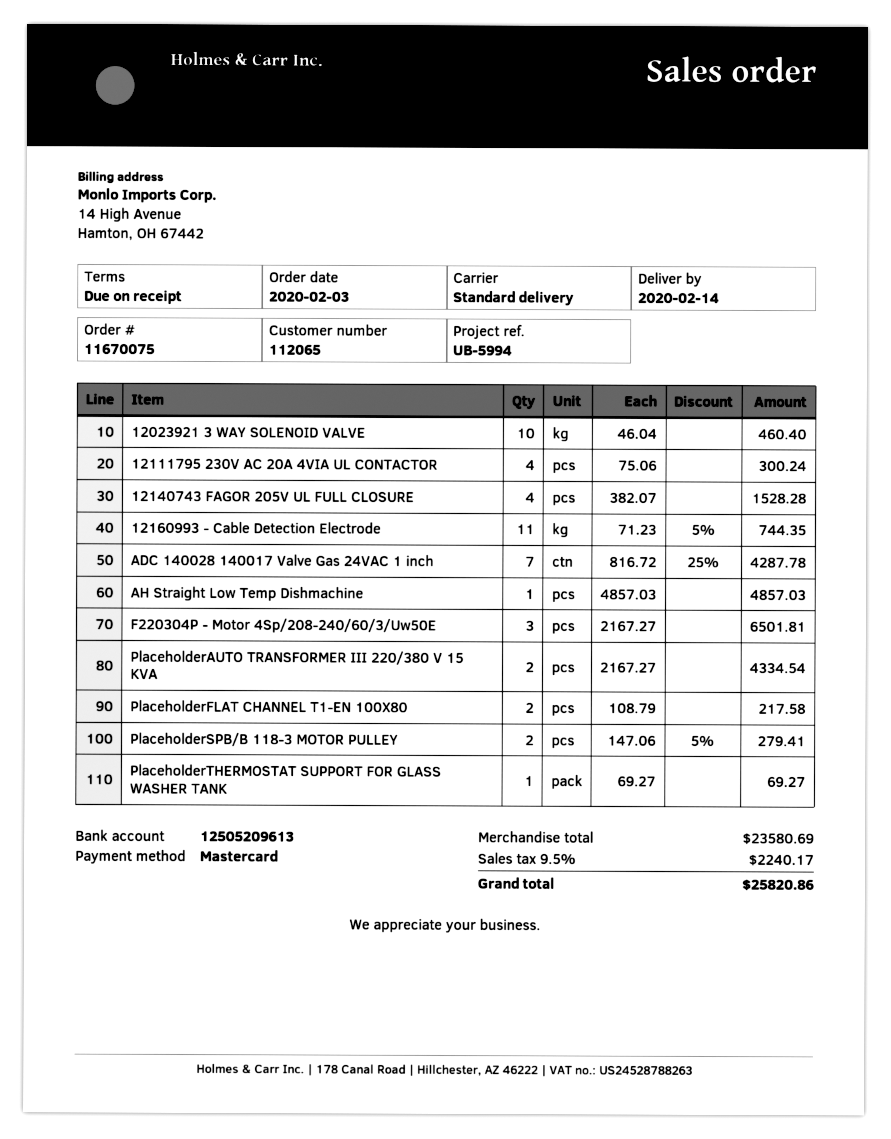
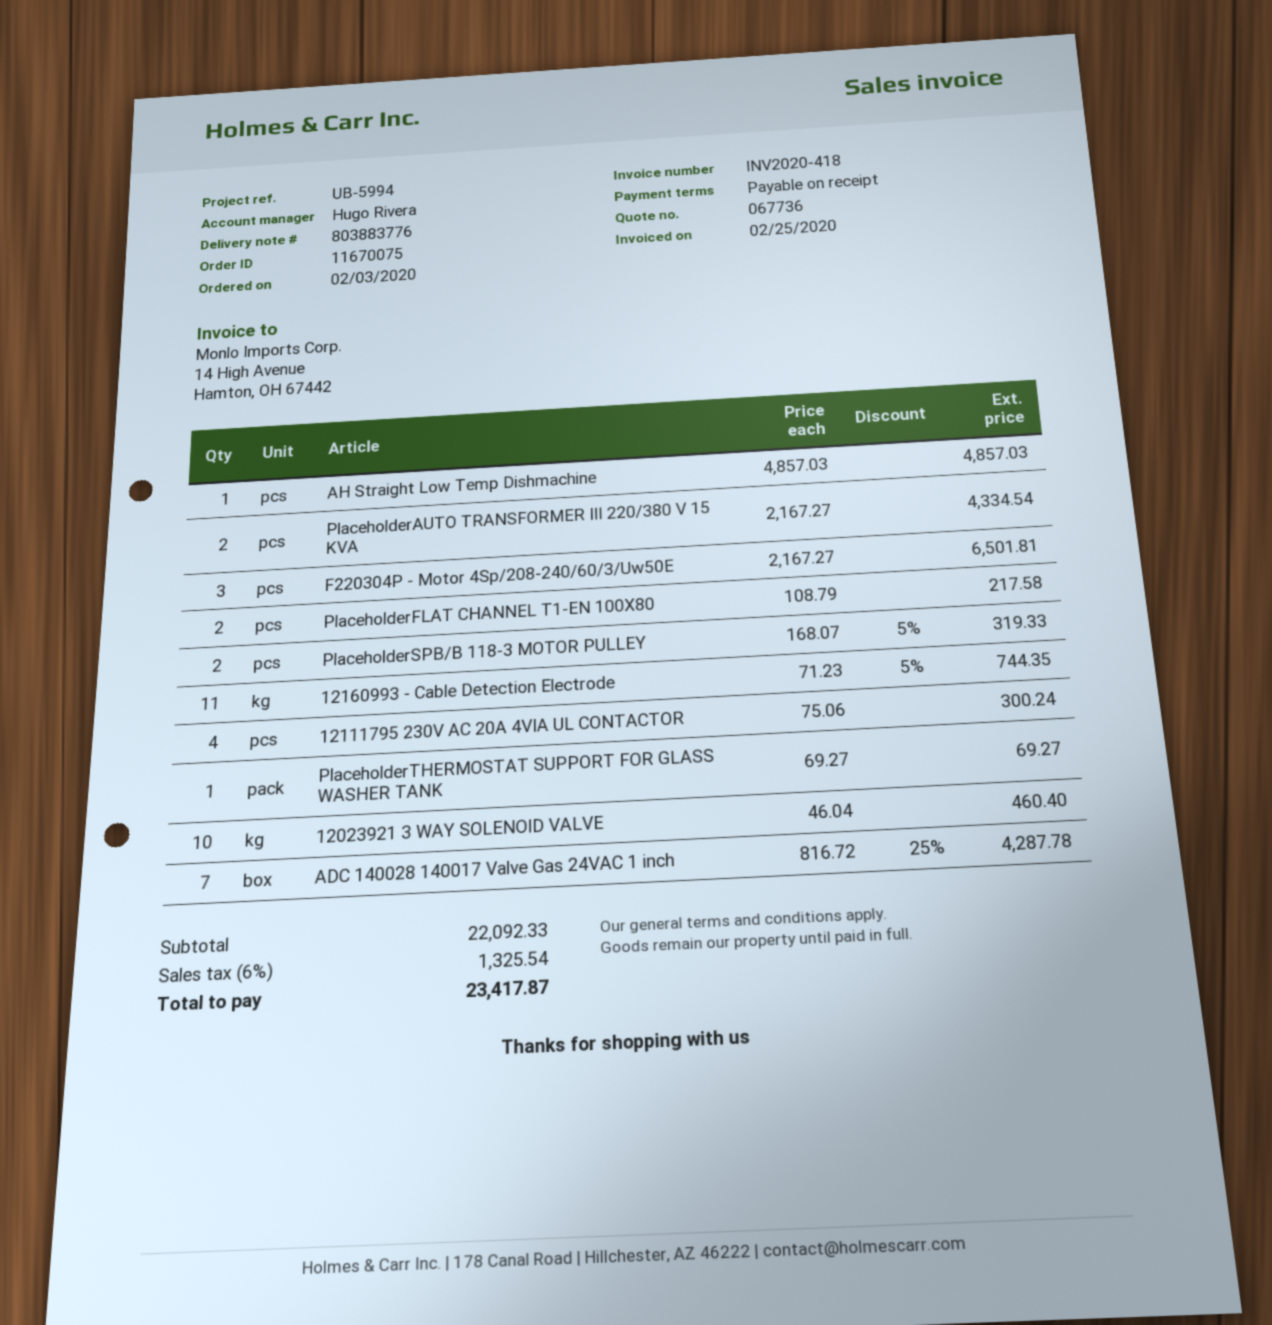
12140743 FAGOR 205V UL FULL CLOSURE: 4 x 382.07 = 1528.28 -> none
PlaceholderSPB/B 118-3 MOTOR PULLEY: 2 x 147.06 - 5% = 279.41 -> 2 x 168.07 - 5% = 319.33
subtotal: 23580.69 -> 22092.33
tax: 9.5% = 2240.17 -> 6% = 1325.54
total: 25820.86 -> 23417.87

